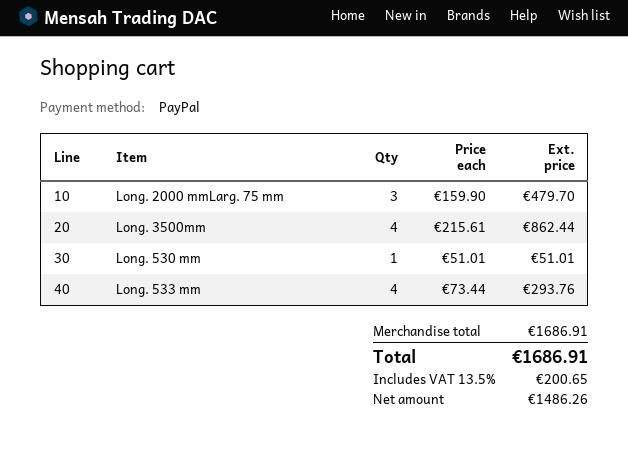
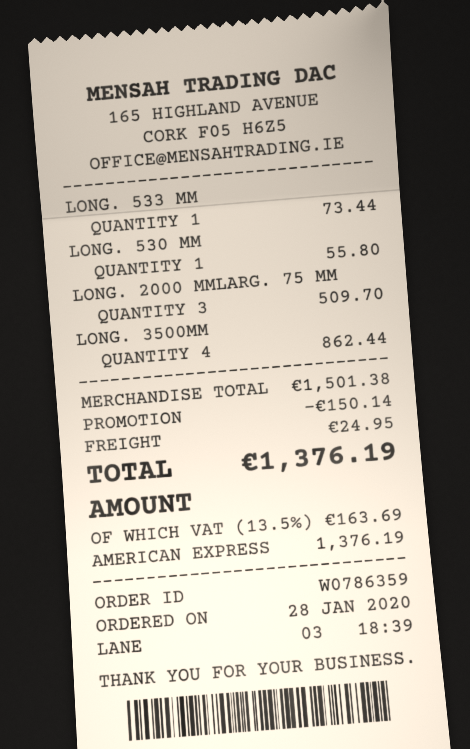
payment method: PayPal -> American Express
Long. 2000 mmLarg. 75 mm: 3 for 479.70 -> 3 for 509.70
Long. 530 mm: 1 for 51.01 -> 1 for 55.80
Long. 533 mm: 4 for 293.76 -> 1 for 73.44
subtotal: 1686.91 -> 1501.38
discount: none -> 150.14
shipping: none -> 24.95
tax: 13.5% = 200.65 -> 13.5% = 163.69
total: 1686.91 -> 1376.19

